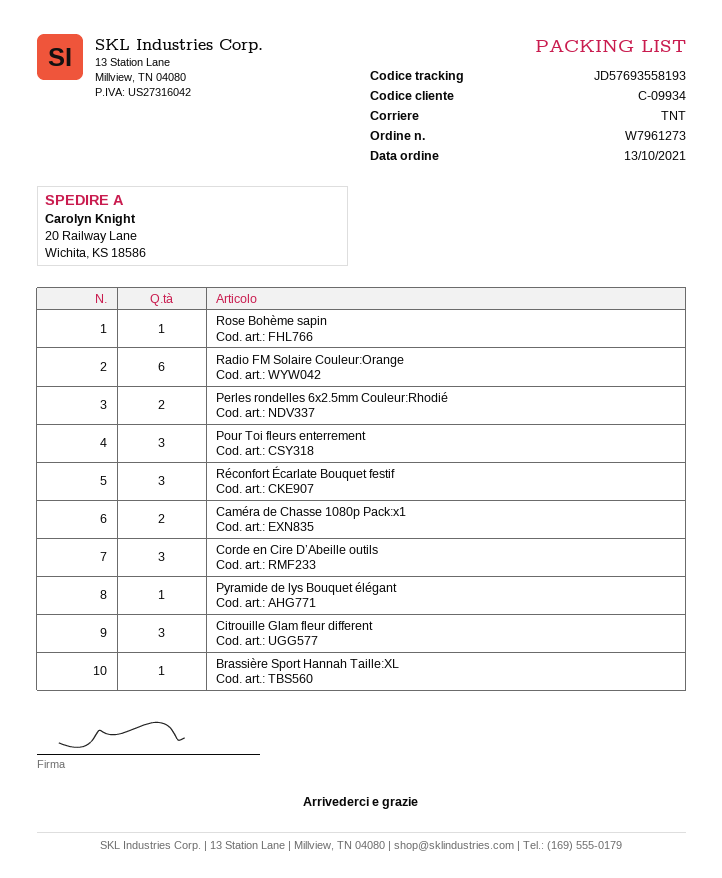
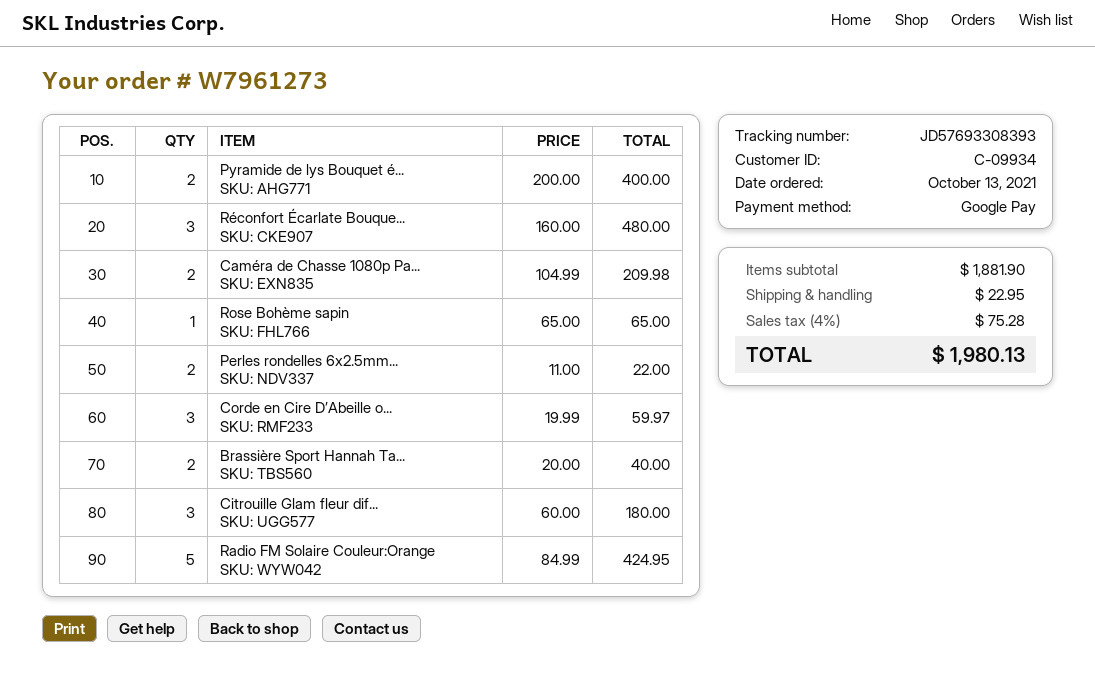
tracking number: JD57693558193 -> JD57693308393
Radio FM Solaire Couleur:Orange: 6 -> 5
Pour Toi fleurs enterrement: 3 -> none
Pyramide de lys Bouquet élégant: 1 -> 2
Brassière Sport Hannah Taille:XL: 1 -> 2

